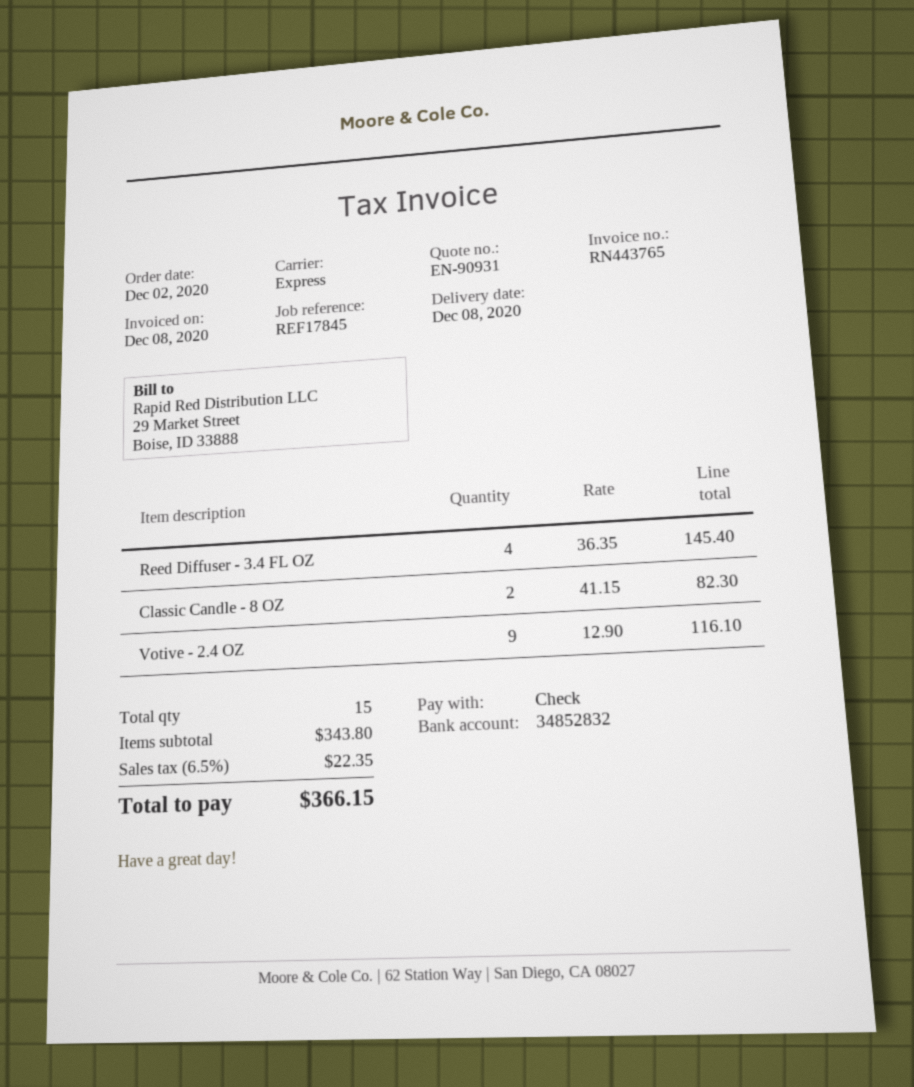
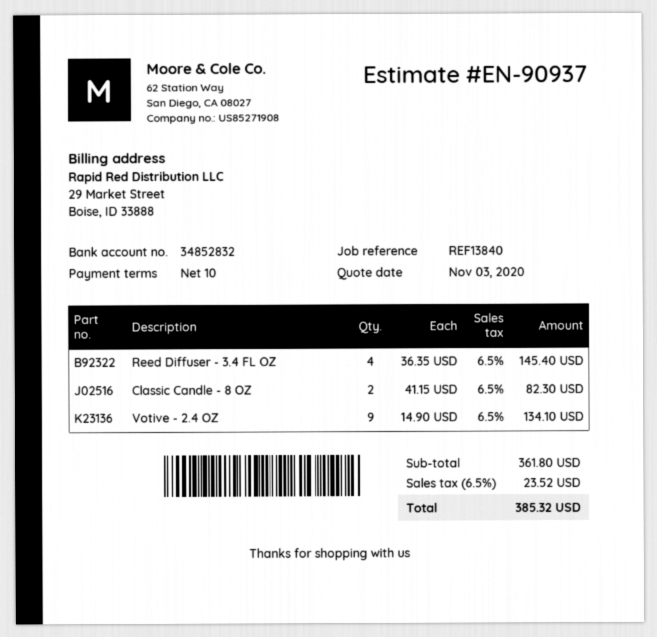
quote number: EN-90931 -> EN-90937
reference: REF17845 -> REF13840
Votive - 2.4 OZ: 9 x 12.90 = 116.10 -> 9 x 14.90 = 134.10
subtotal: 343.80 -> 361.80
tax: 6.5% = 22.35 -> 6.5% = 23.52
total: 366.15 -> 385.32

